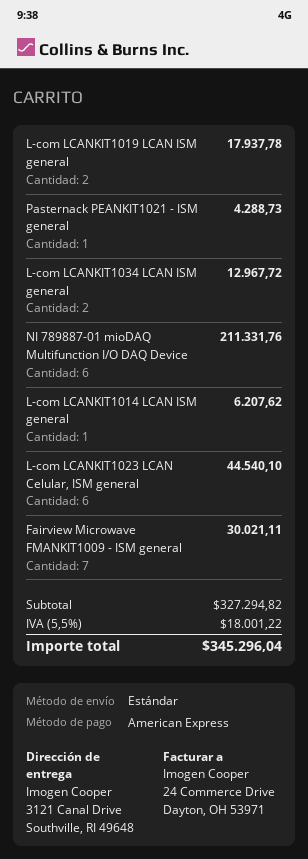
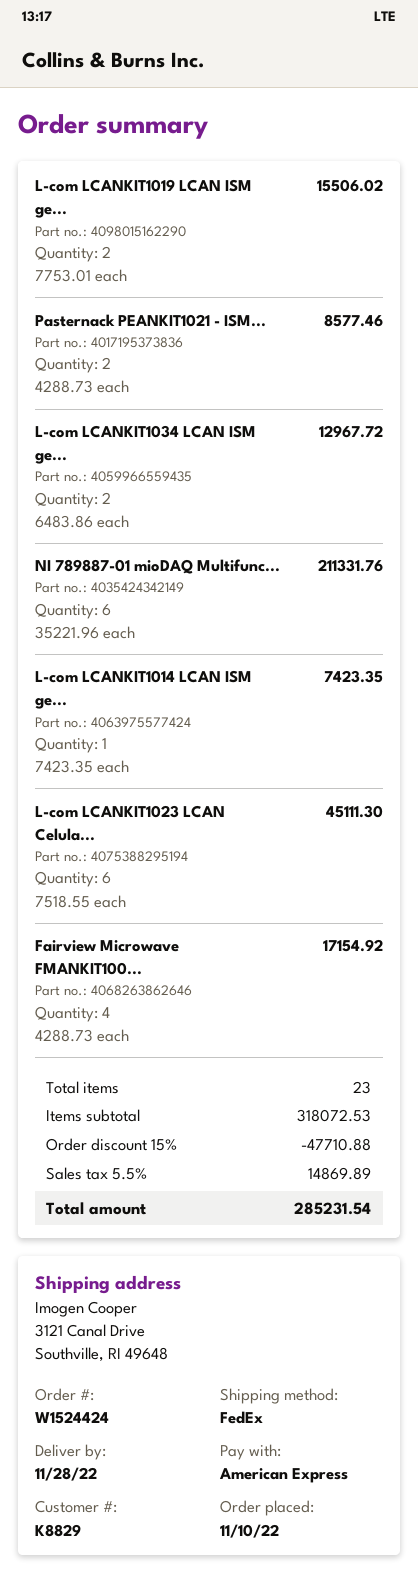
shipping method: standard -> FedEx
L-com LCANKIT1019 LCAN ISM general: 2 for 17937.78 -> 2 for 15506.02
Pasternack PEANKIT1021 - ISM general: 1 for 4288.73 -> 2 for 8577.46
L-com LCANKIT1014 LCAN ISM general: 1 for 6207.62 -> 1 for 7423.35
L-com LCANKIT1023 LCAN Celular, ISM general: 6 for 44540.10 -> 6 for 45111.30
Fairview Microwave FMANKIT1009 - ISM general: 7 for 30021.11 -> 4 for 17154.92
subtotal: 327294.82 -> 318072.53
discount: none -> 15% = 47710.88
tax: 5.5% = 18001.22 -> 5.5% = 14869.89
total: 345296.04 -> 285231.54

